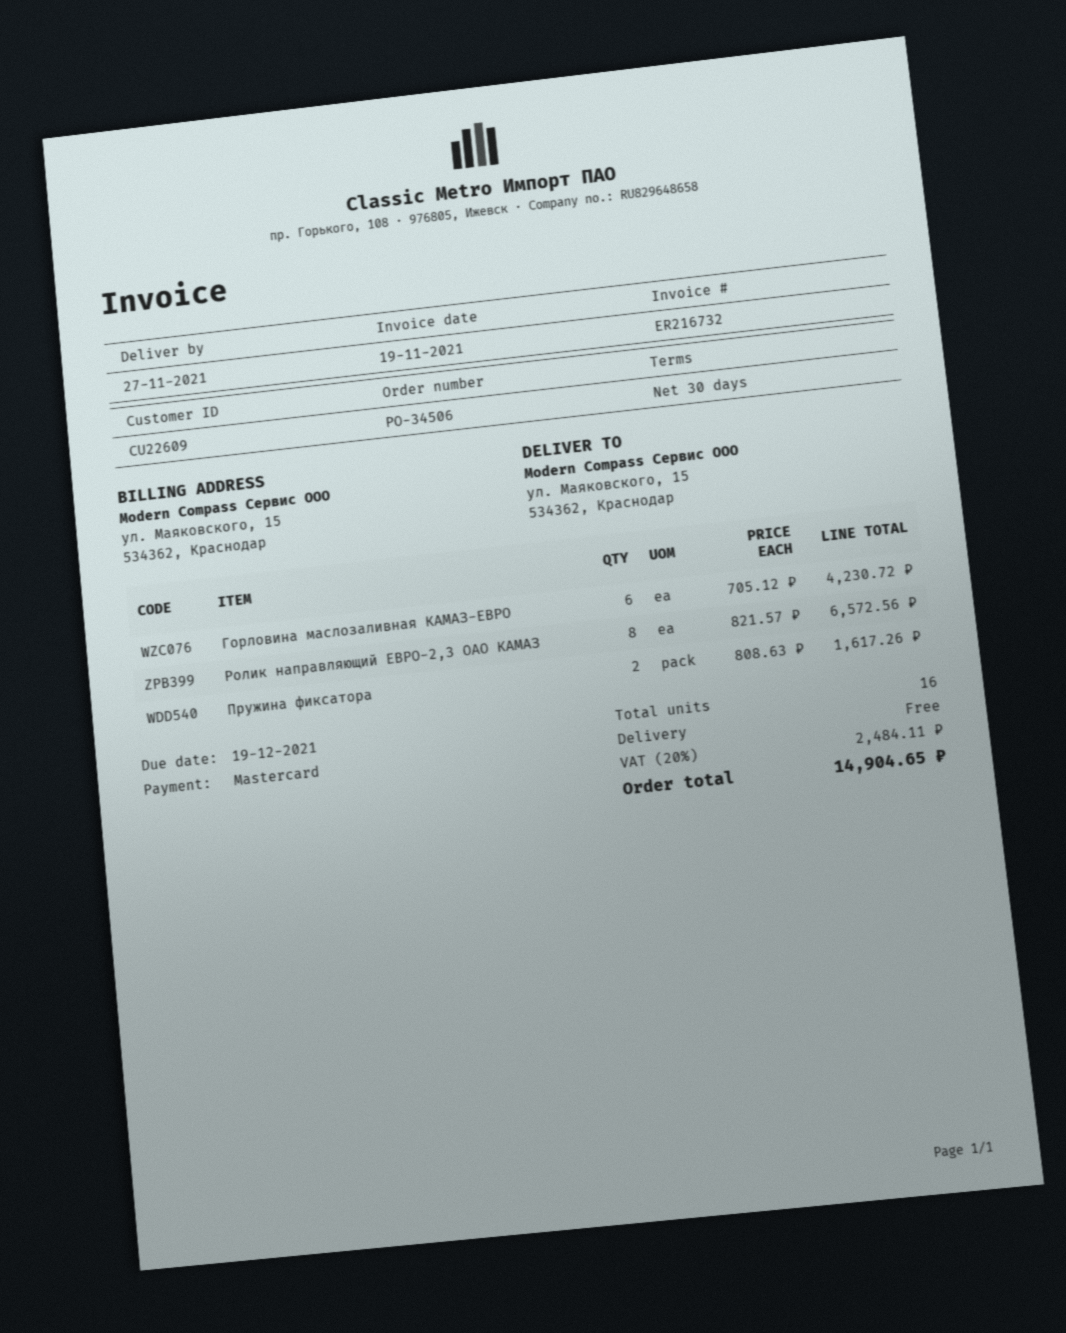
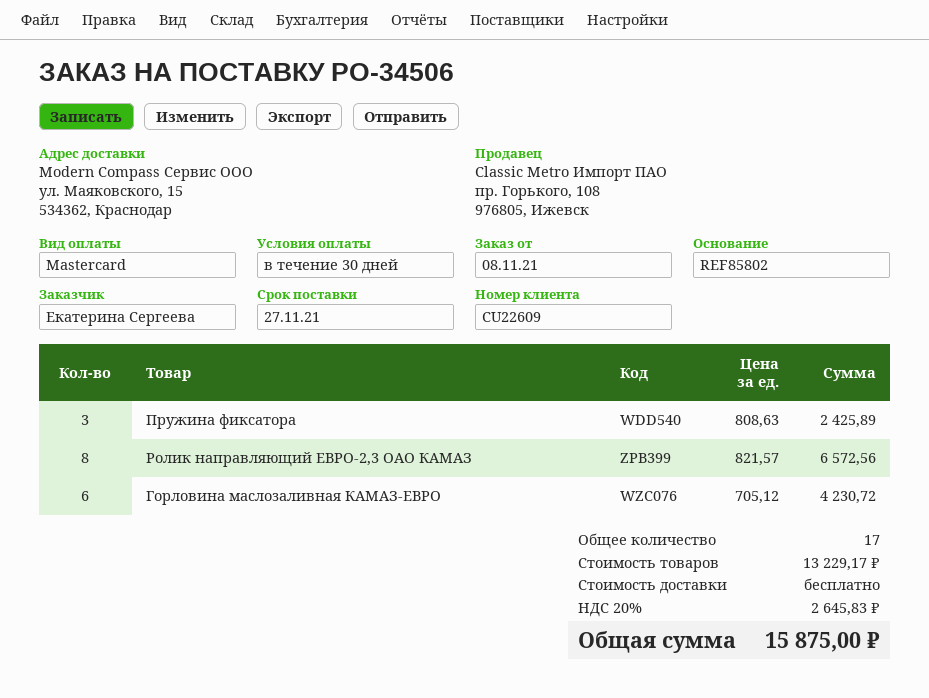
Пружина фиксатора: 2 x 808.63 = 1617.26 -> 3 x 808.63 = 2425.89
total quantity: 16 -> 17
tax: 20% = 2484.11 -> 20% = 2645.83
total: 14904.65 -> 15875.00

